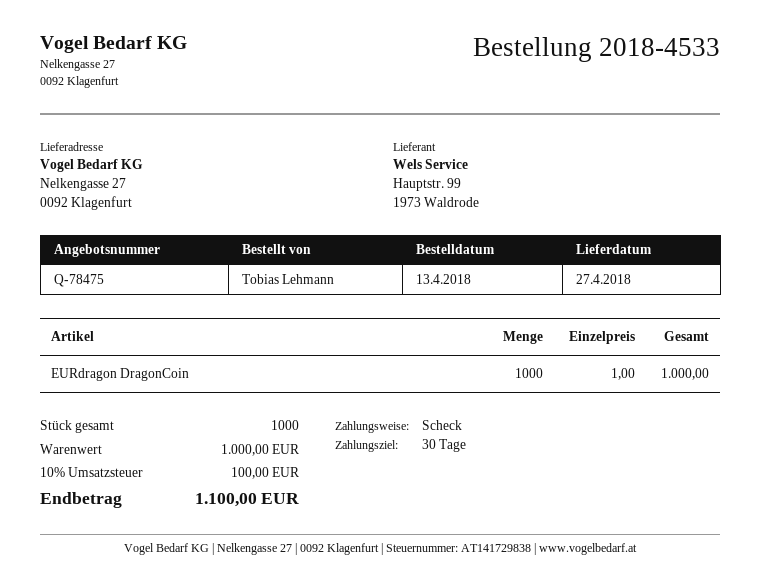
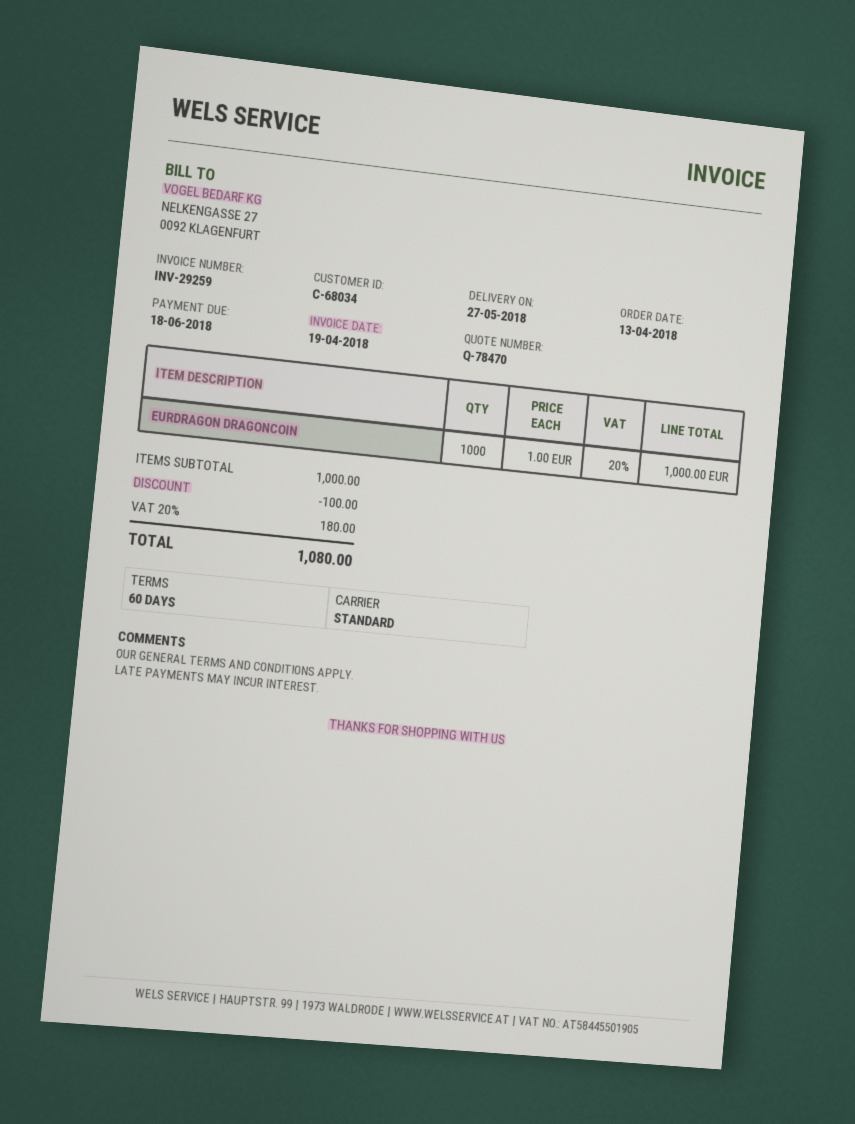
quote number: Q-78475 -> Q-78470
delivery date: 2018-04-27 -> 2018-05-27
payment terms: 30 days -> 60 days
discount: none -> 100.00
tax: 10% = 100.00 -> 20% = 180.00
total: 1100.00 -> 1080.00

